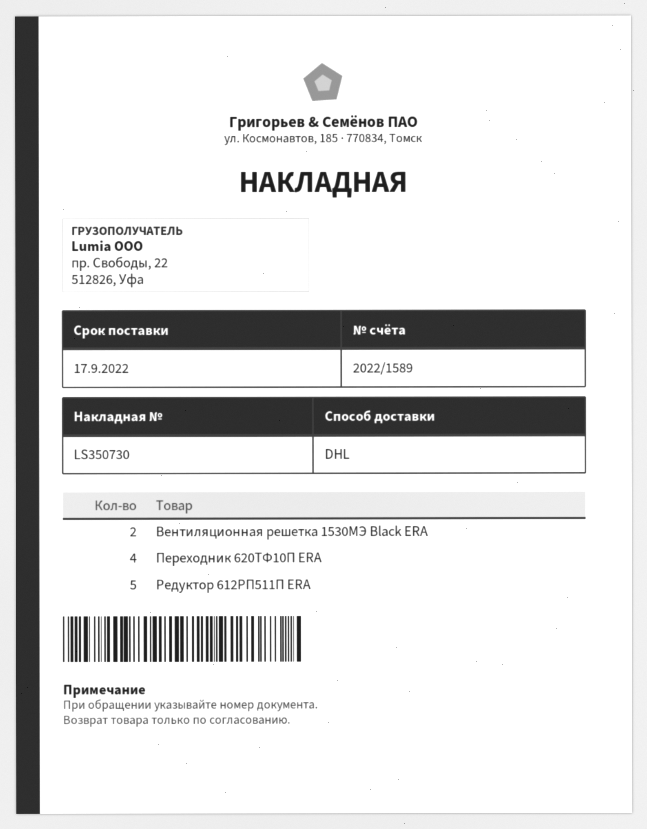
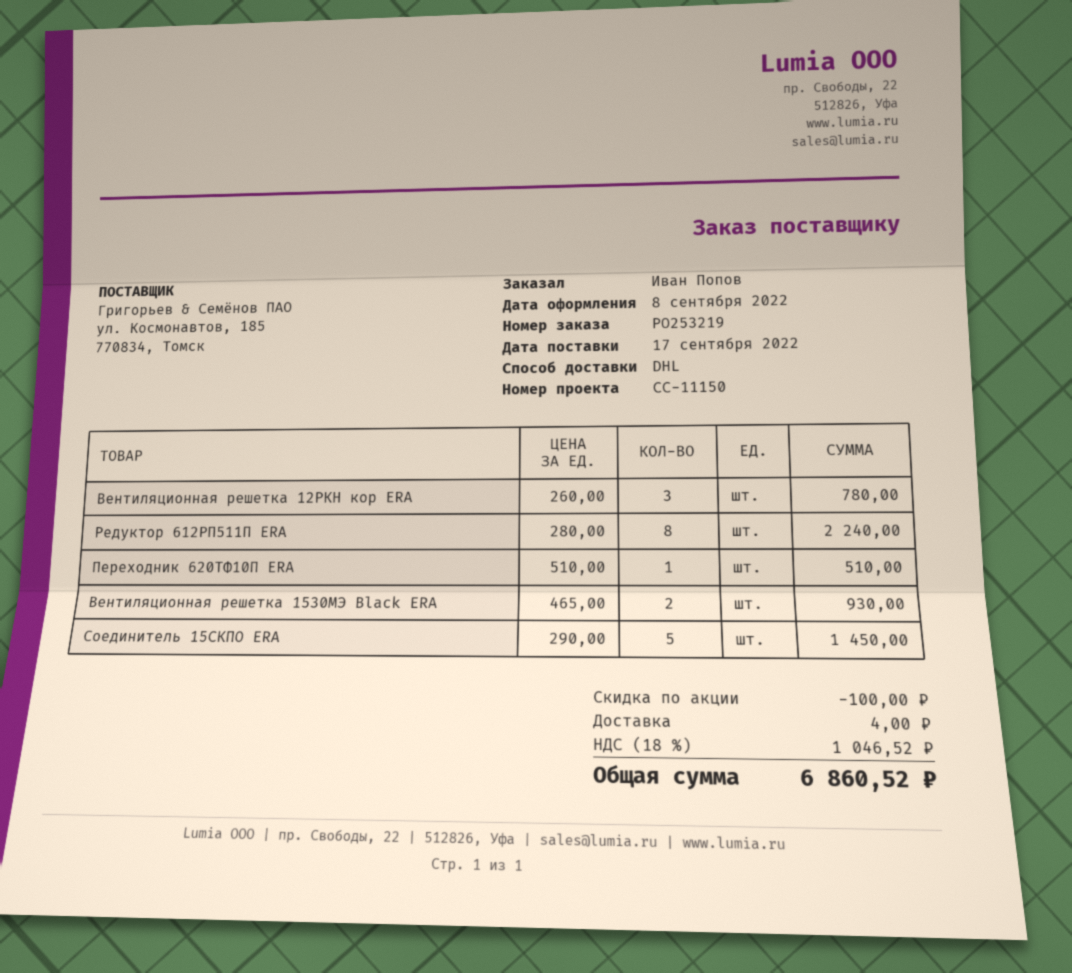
Переходник 620ТФ10П ERA: 4 -> 1
Редуктор 612РП511П ERA: 5 -> 8
Вентиляционная решетка 12РКН кор ERA: none -> 3
Соединитель 15СКПО ERA: none -> 5

